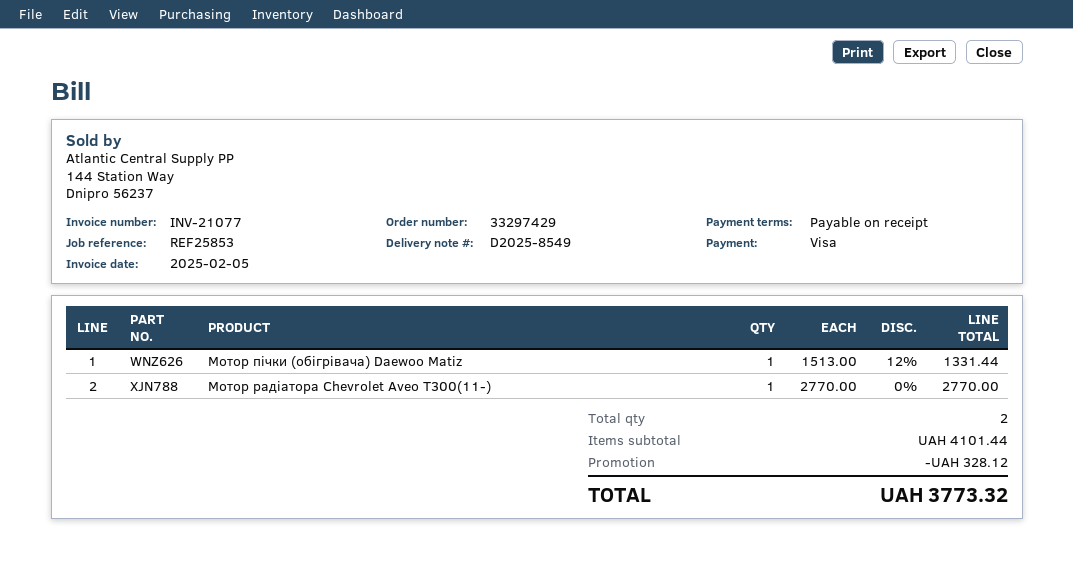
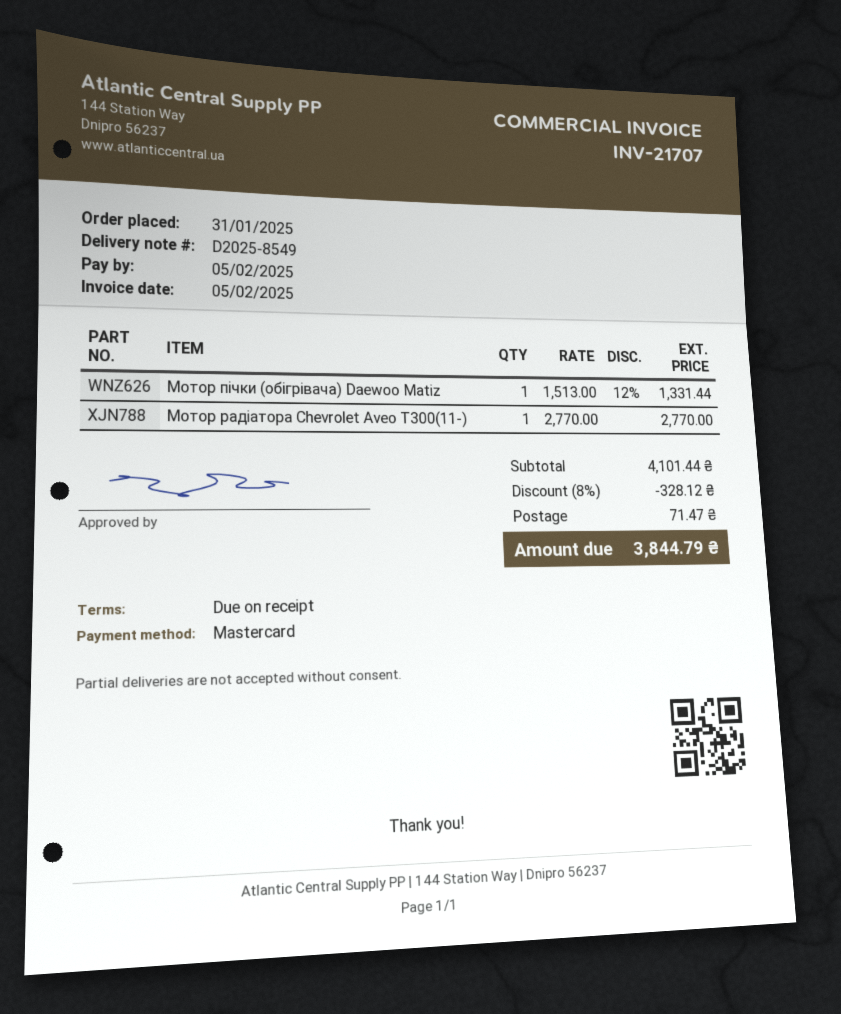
invoice number: INV-21077 -> INV-21707
payment method: Visa -> Mastercard
shipping: none -> 71.47
total: 3773.32 -> 3844.79

